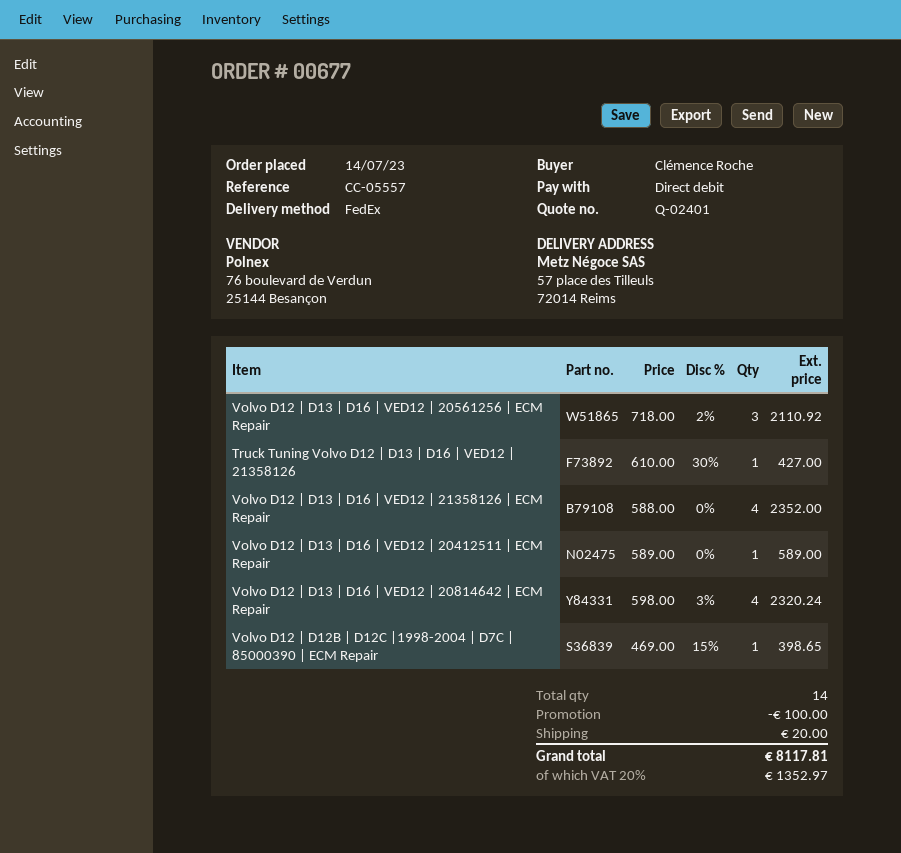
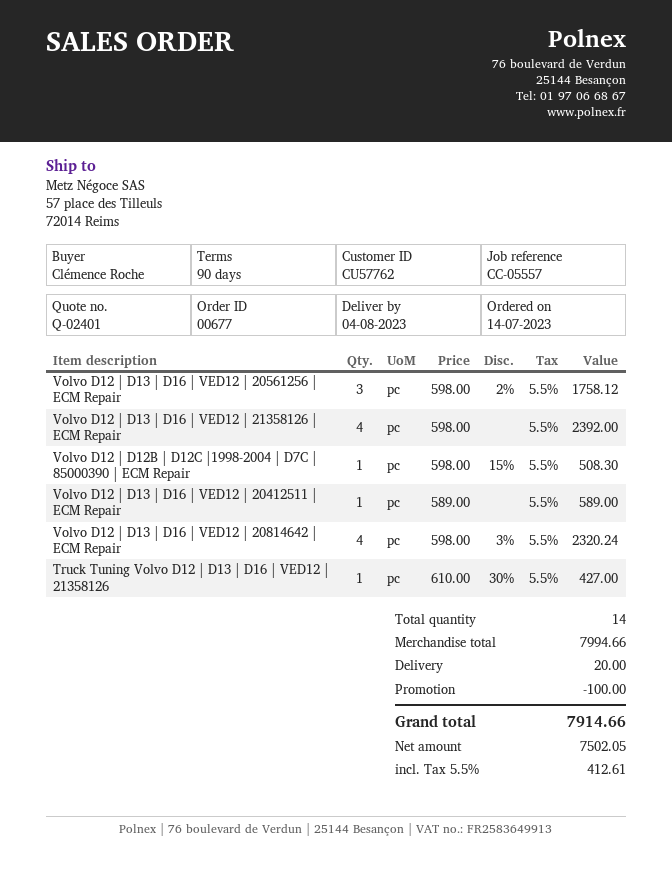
Volvo D12 | D13 | D16 | VED12 | 20561256 | ECM Repair: 3 x 718.00 - 2% = 2110.92 -> 3 x 598.00 - 2% = 1758.12
Volvo D12 | D13 | D16 | VED12 | 21358126 | ECM Repair: 4 x 588.00 = 2352.00 -> 4 x 598.00 = 2392.00
Volvo D12 | D12B | D12C |1998-2004 | D7C | 85000390 | ECM Repair: 1 x 469.00 - 15% = 398.65 -> 1 x 598.00 - 15% = 508.30
tax: 20% = 1352.97 -> 5.5% = 412.61
total: 8117.81 -> 7914.66

